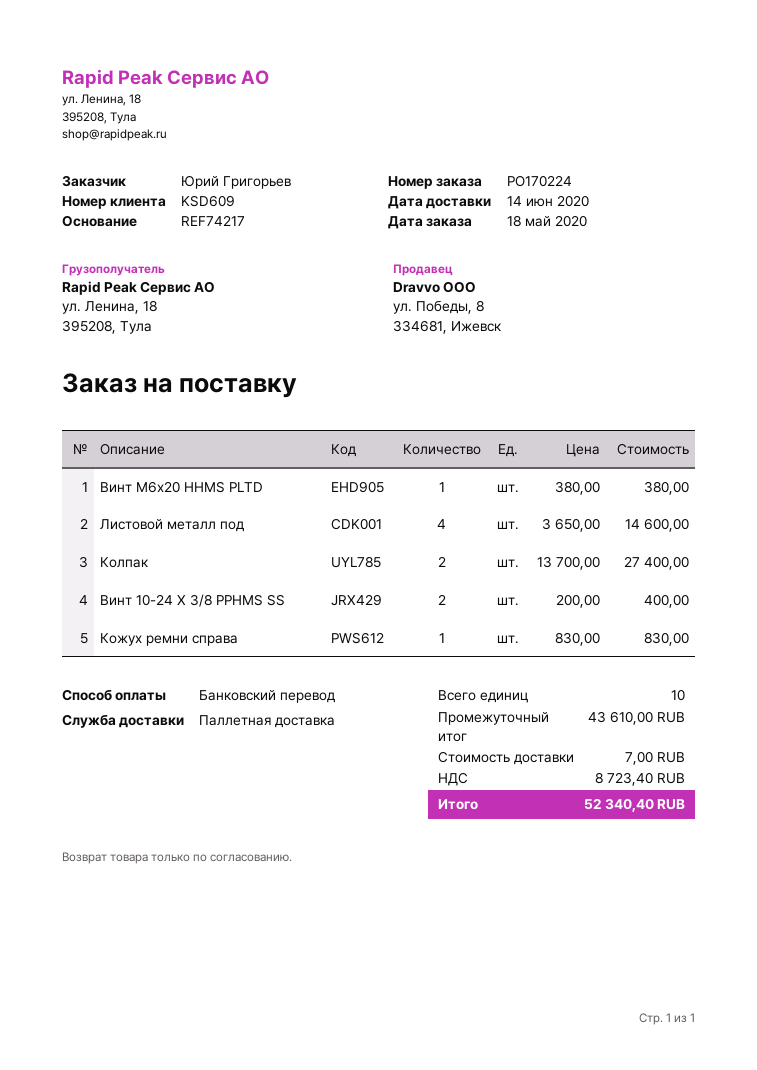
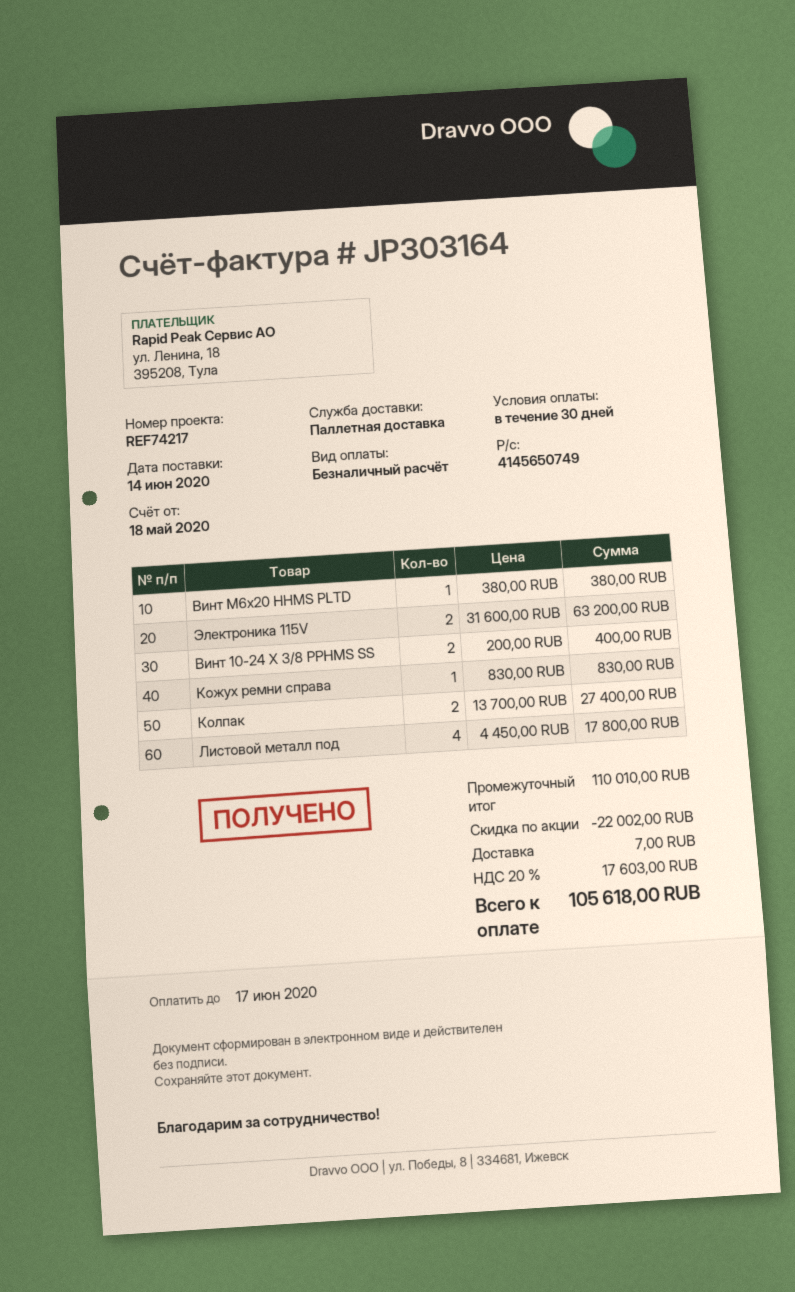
Листовой металл под: 4 x 3650.00 = 14600.00 -> 4 x 4450.00 = 17800.00
Электроника 115V: none -> 2 x 31600.00 = 63200.00
subtotal: 43610.00 -> 110010.00
discount: none -> 22002.00
tax: 8723.40 -> 17603.00
total: 52340.40 -> 105618.00

